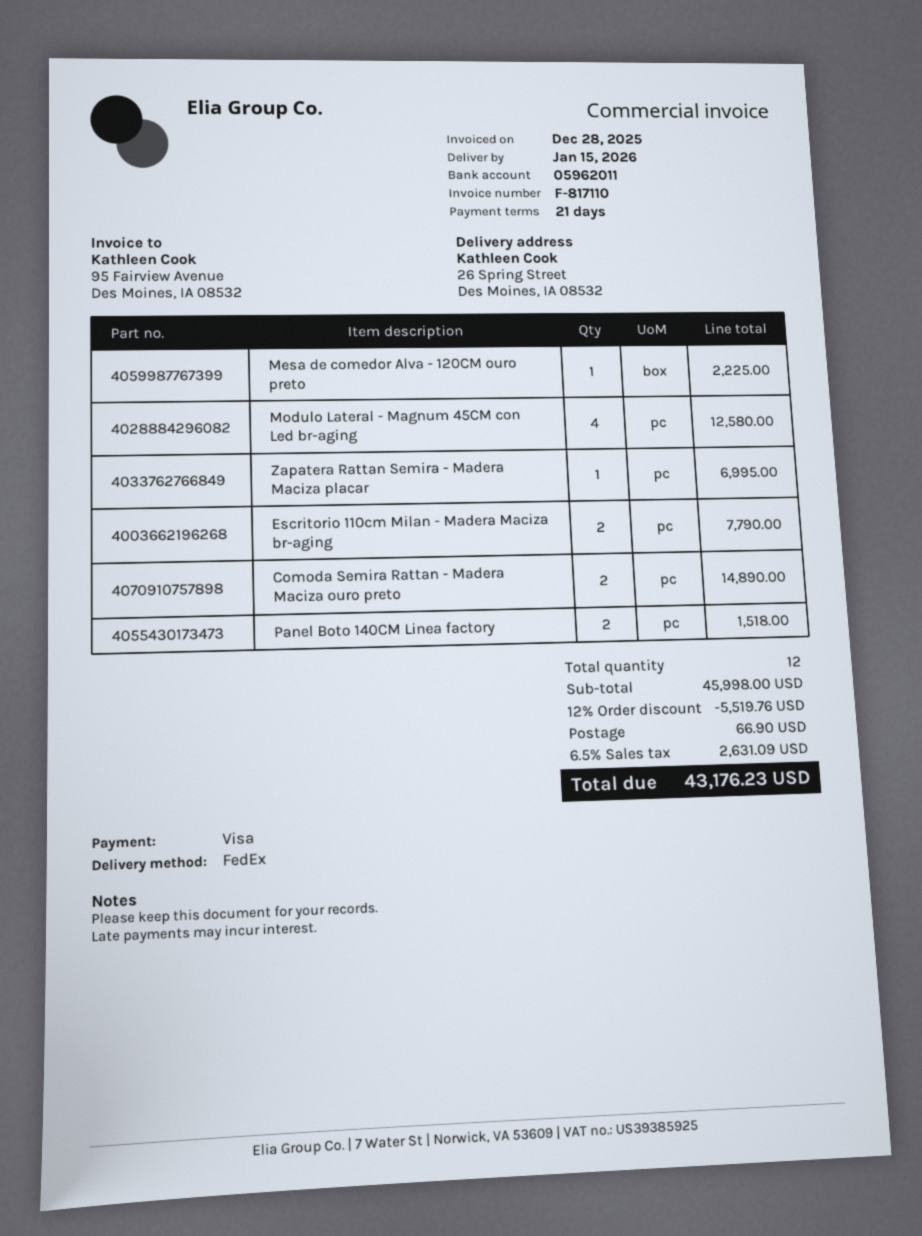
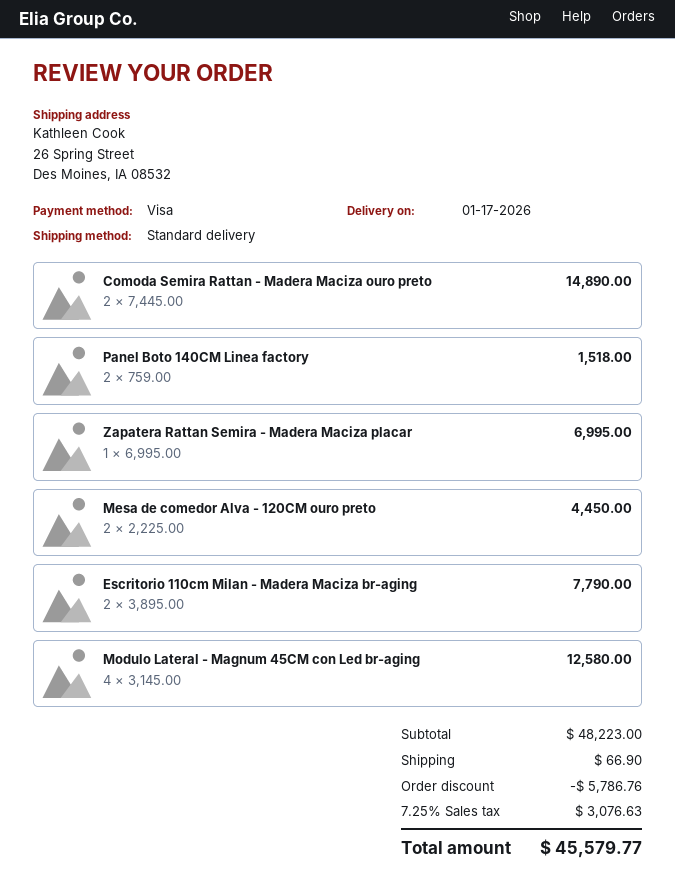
delivery date: 2026-01-15 -> 2026-01-17
shipping method: FedEx -> standard
Mesa de comedor Alva - 120CM ouro preto: 1 for 2225.00 -> 2 for 4450.00
subtotal: 45998.00 -> 48223.00
discount: 5519.76 -> 5786.76
tax: 6.5% = 2631.09 -> 7.25% = 3076.63
total: 43176.23 -> 45579.77

